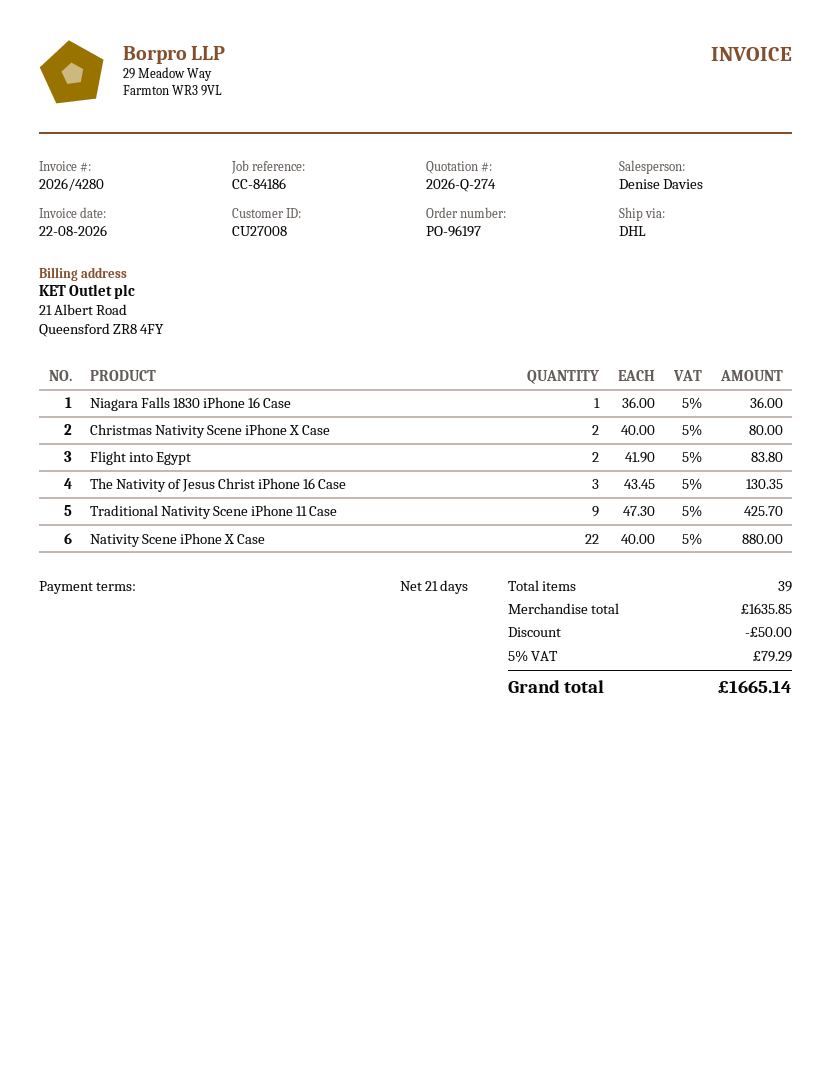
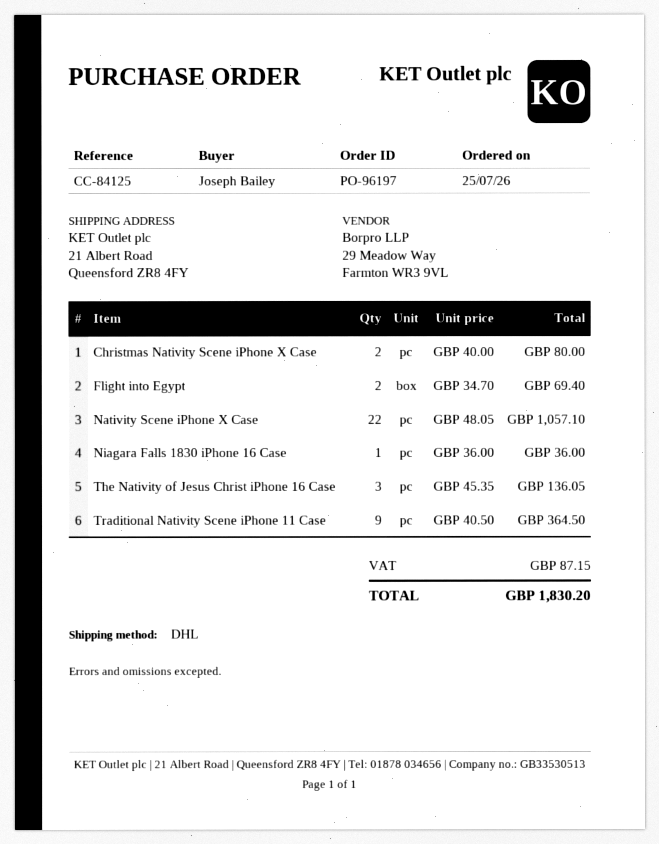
reference: CC-84186 -> CC-84125
Flight into Egypt: 2 x 41.90 = 83.80 -> 2 x 34.70 = 69.40
The Nativity of Jesus Christ iPhone 16 Case: 3 x 43.45 = 130.35 -> 3 x 45.35 = 136.05
Traditional Nativity Scene iPhone 11 Case: 9 x 47.30 = 425.70 -> 9 x 40.50 = 364.50
Nativity Scene iPhone X Case: 22 x 40.00 = 880.00 -> 22 x 48.05 = 1057.10
discount: 50.00 -> none
tax: 79.29 -> 87.15
total: 1665.14 -> 1830.20

